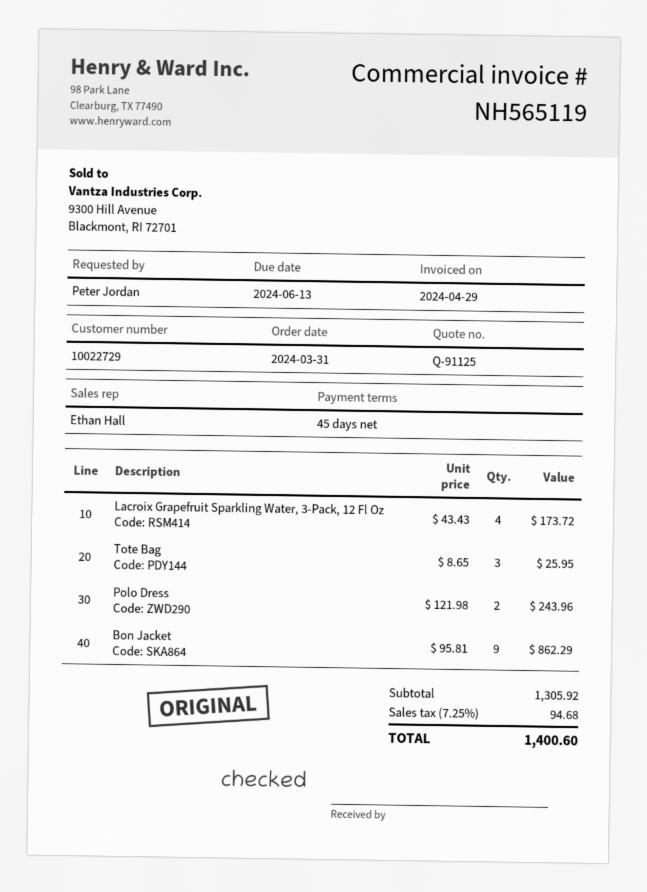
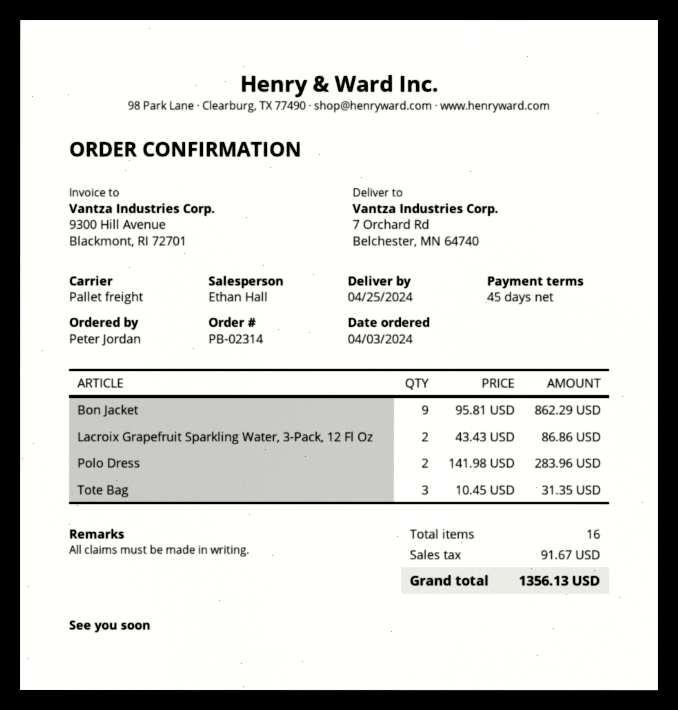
order date: 2024-03-31 -> 2024-04-03
Lacroix Grapefruit Sparkling Water, 3-Pack, 12 Fl Oz: 4 x 43.43 = 173.72 -> 2 x 43.43 = 86.86
Tote Bag: 3 x 8.65 = 25.95 -> 3 x 10.45 = 31.35
Polo Dress: 2 x 121.98 = 243.96 -> 2 x 141.98 = 283.96
tax: 94.68 -> 91.67
total: 1400.60 -> 1356.13

